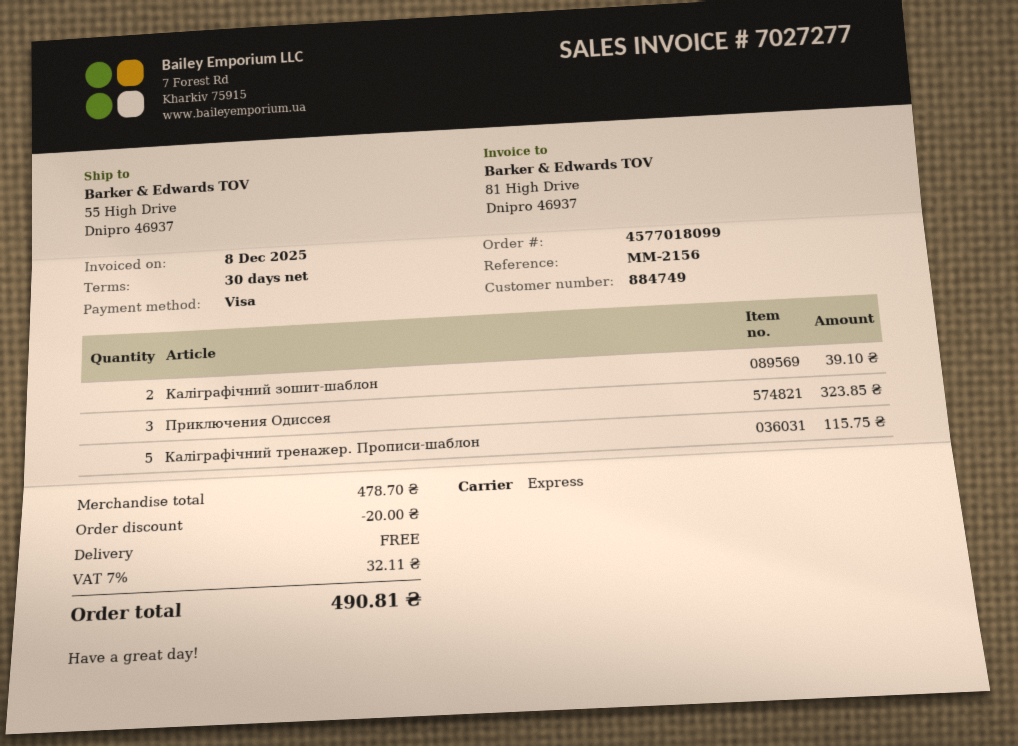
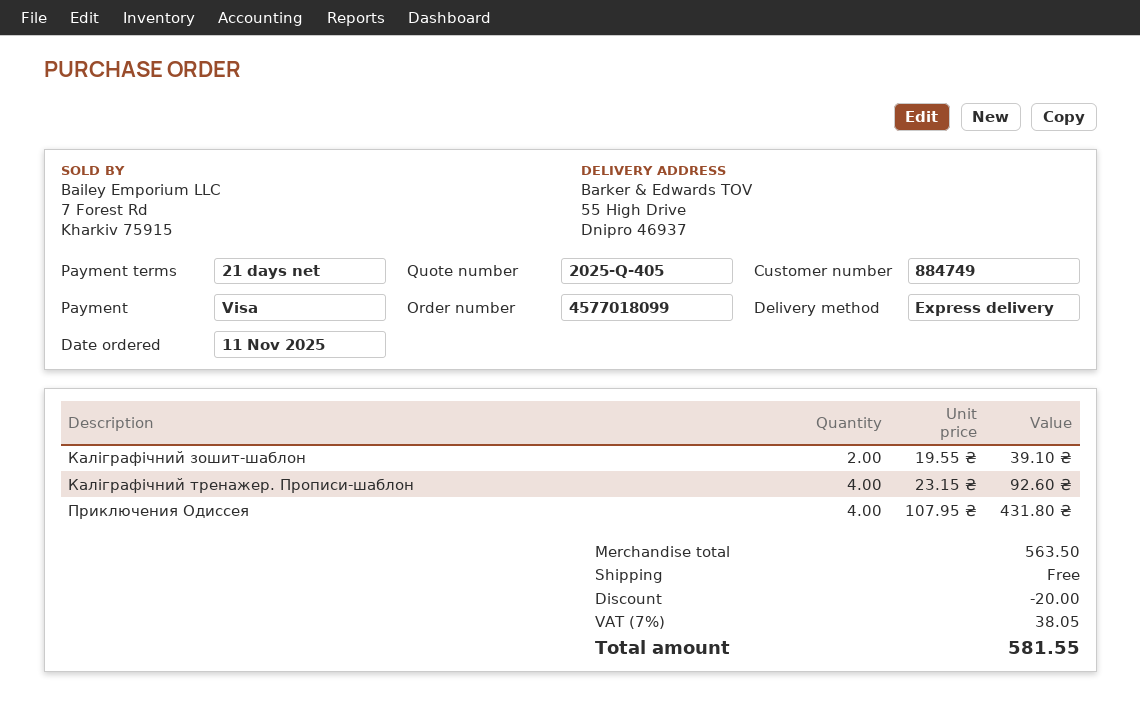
payment terms: 30 days -> 21 days
Приключения Одиссея: 3 for 323.85 -> 4 for 431.80
Каліграфічний тренажер. Прописи-шаблон: 5 for 115.75 -> 4 for 92.60
subtotal: 478.70 -> 563.50
tax: 7% = 32.11 -> 7% = 38.05
total: 490.81 -> 581.55

